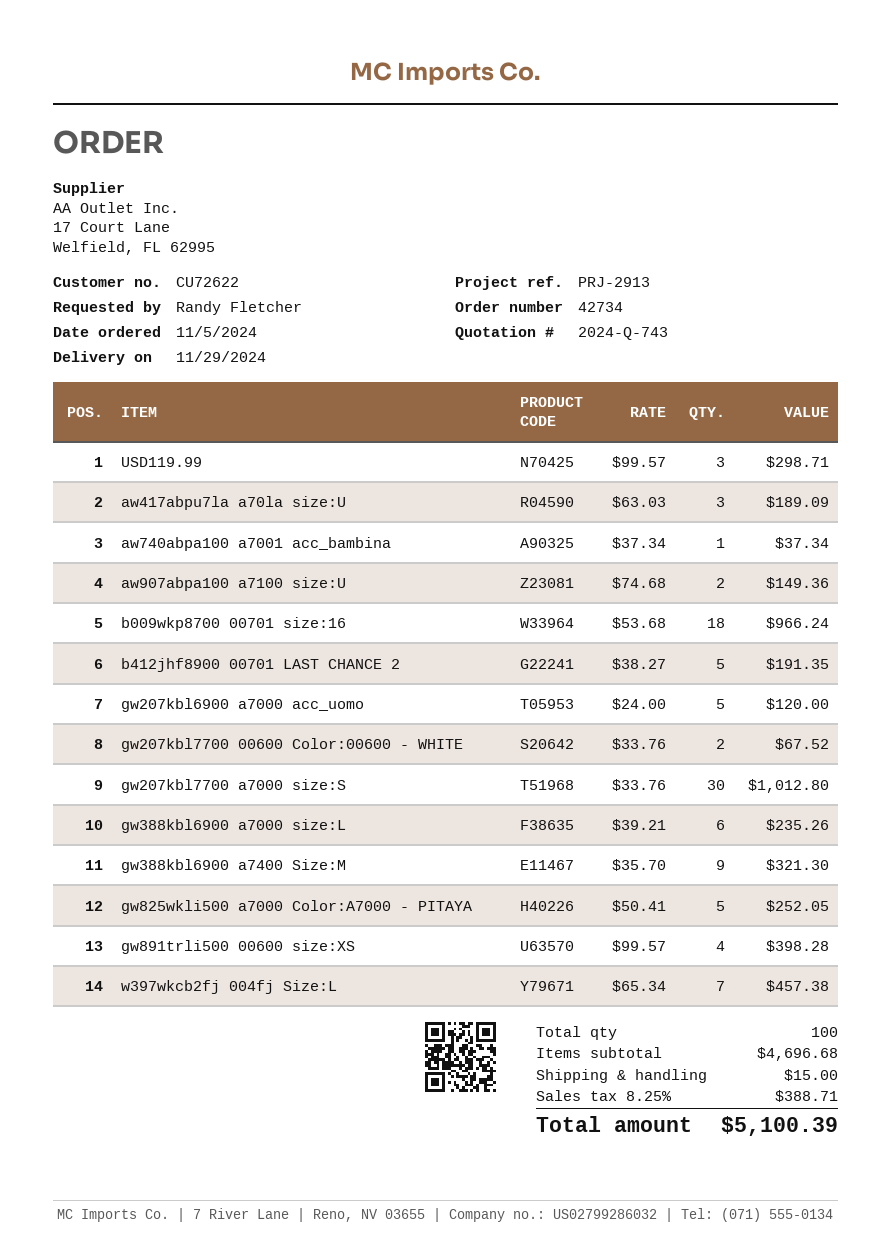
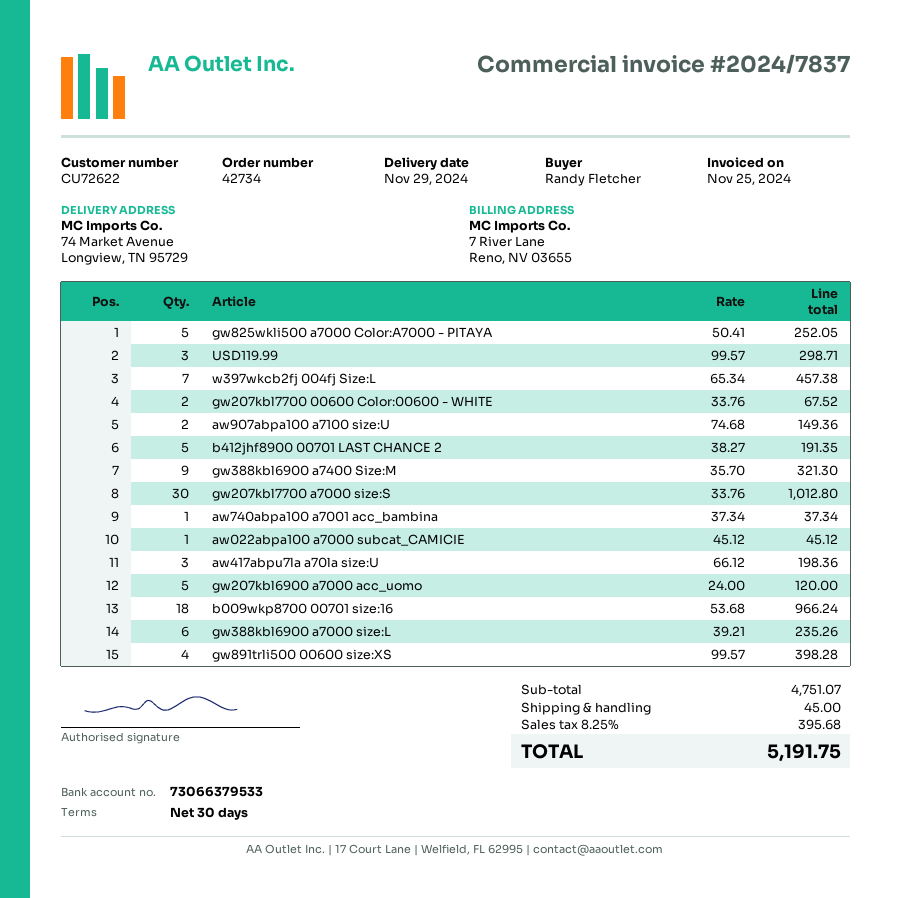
aw417abpu7la a70la size:U: 3 x 63.03 = 189.09 -> 3 x 66.12 = 198.36
aw022abpa100 a7000 subcat_CAMICIE: none -> 1 x 45.12 = 45.12
subtotal: 4696.68 -> 4751.07
shipping: 15.00 -> 45.00
tax: 8.25% = 388.71 -> 8.25% = 395.68
total: 5100.39 -> 5191.75

